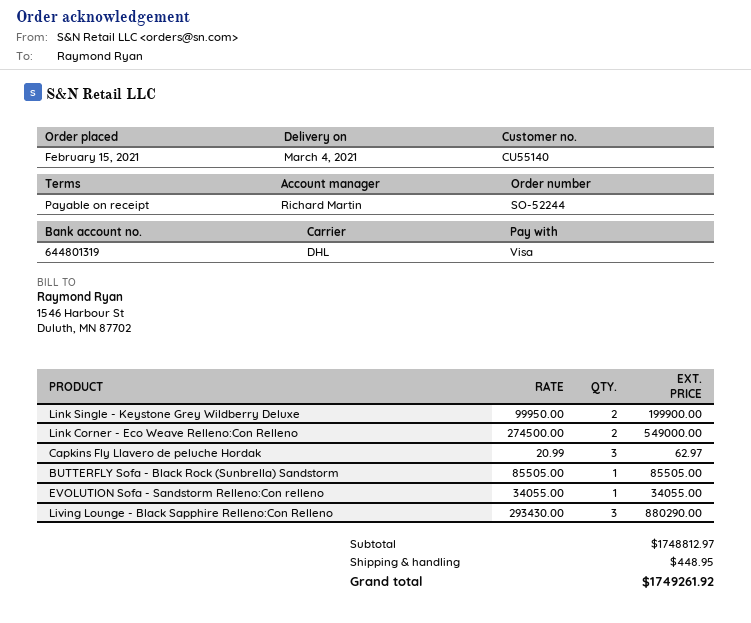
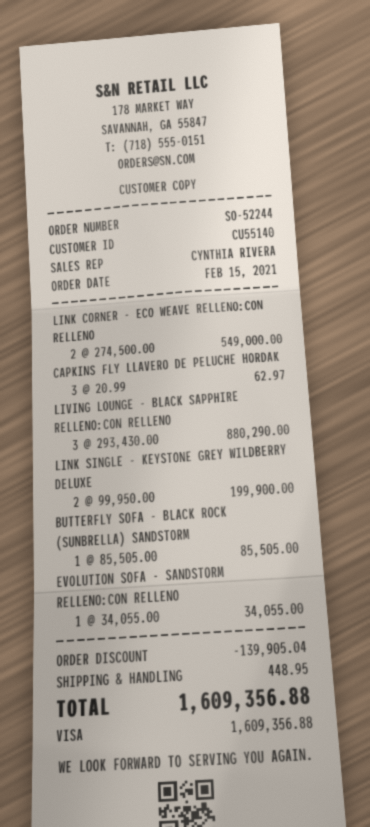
sales rep: Richard Martin -> CYNTHIA RIVERA
discount: none -> 139905.04
total: 1749261.92 -> 1609356.88

